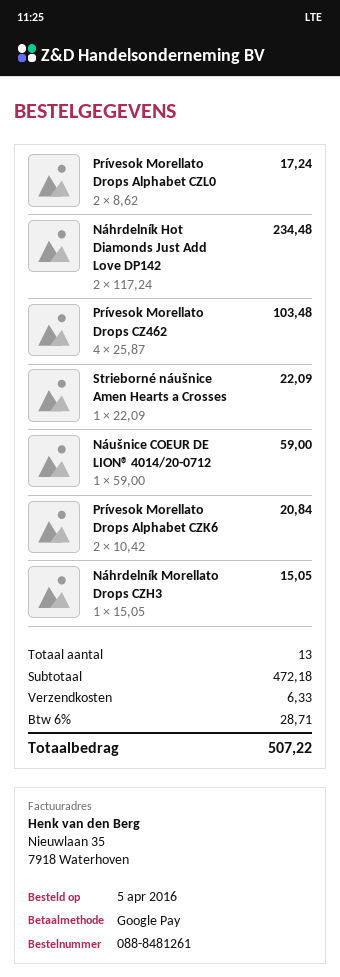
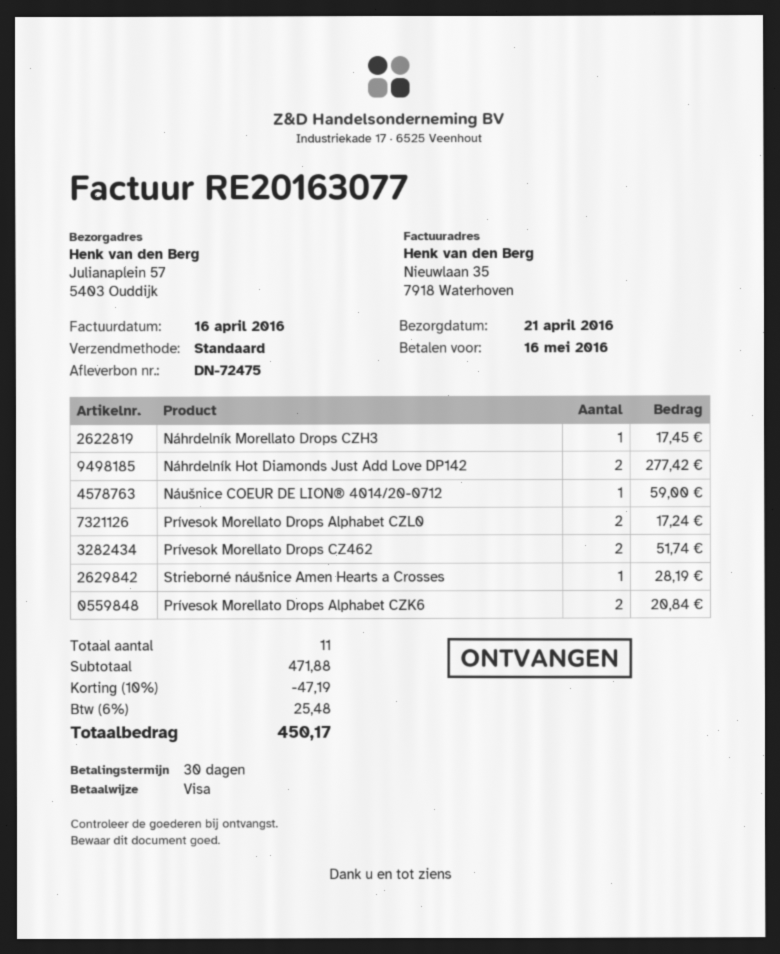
payment method: Google Pay -> Visa
Náhrdelník Hot Diamonds Just Add Love DP142: 2 for 234.48 -> 2 for 277.42
Prívesok Morellato Drops CZ462: 4 for 103.48 -> 2 for 51.74
Strieborné náušnice Amen Hearts a Crosses: 1 for 22.09 -> 1 for 28.19
Náhrdelník Morellato Drops CZH3: 1 for 15.05 -> 1 for 17.45
total quantity: 13 -> 11
subtotal: 472.18 -> 471.88
discount: none -> 10% = 47.19
shipping: 6.33 -> none
tax: 6% = 28.71 -> 6% = 25.48
total: 507.22 -> 450.17

